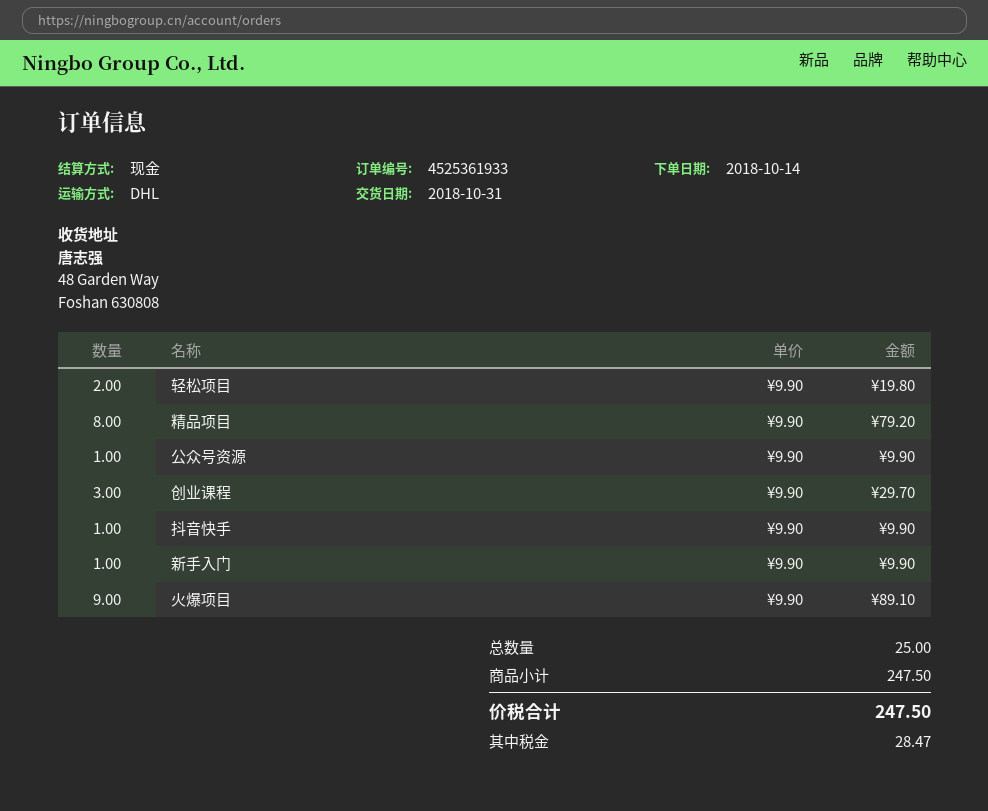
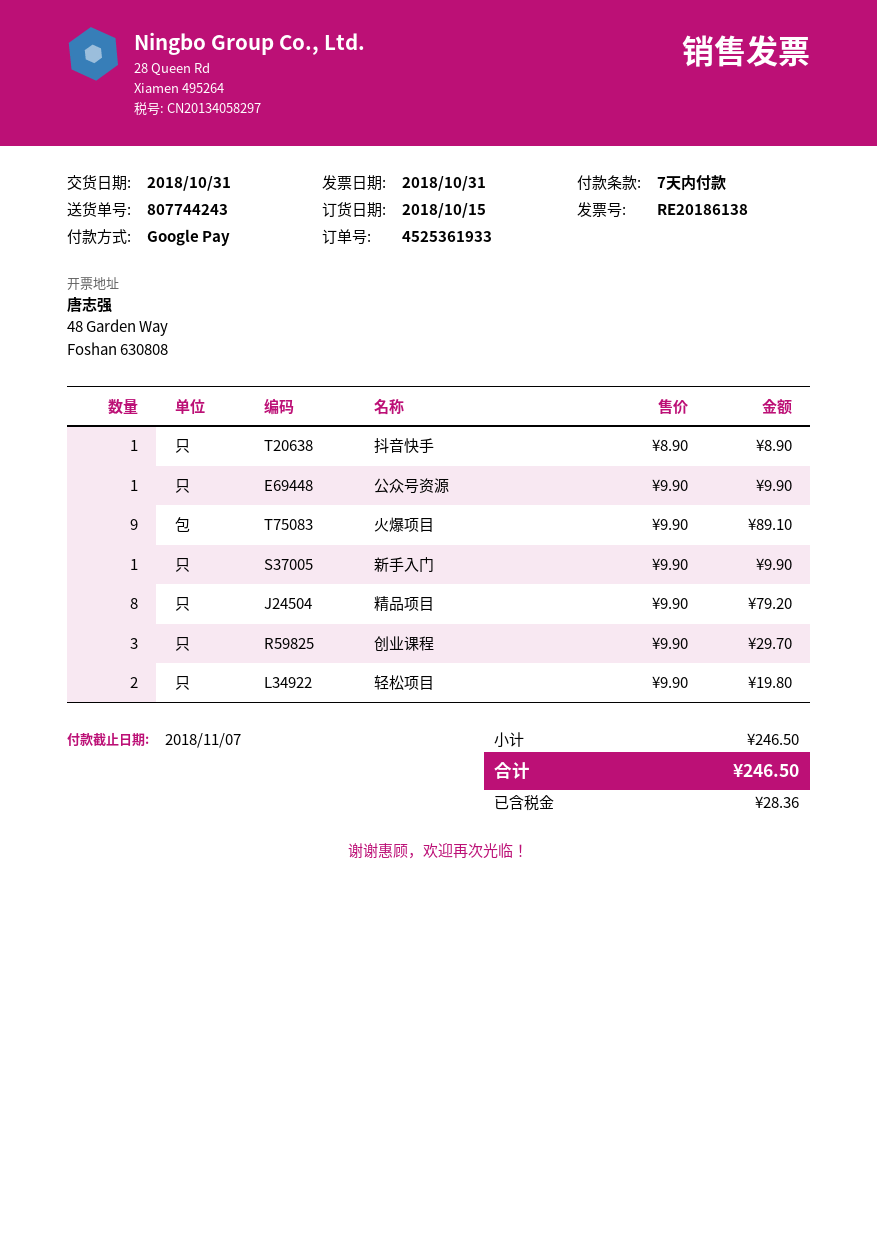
order date: 2018-10-14 -> 2018-10-15
payment method: cash -> Google Pay
抖音快手: 1 x 9.90 = 9.90 -> 1 x 8.90 = 8.90
subtotal: 247.50 -> 246.50
tax: 28.47 -> 28.36
total: 247.50 -> 246.50

